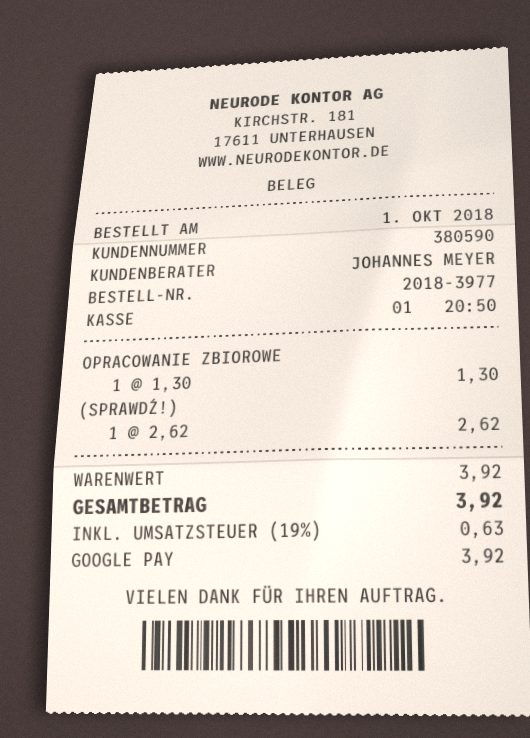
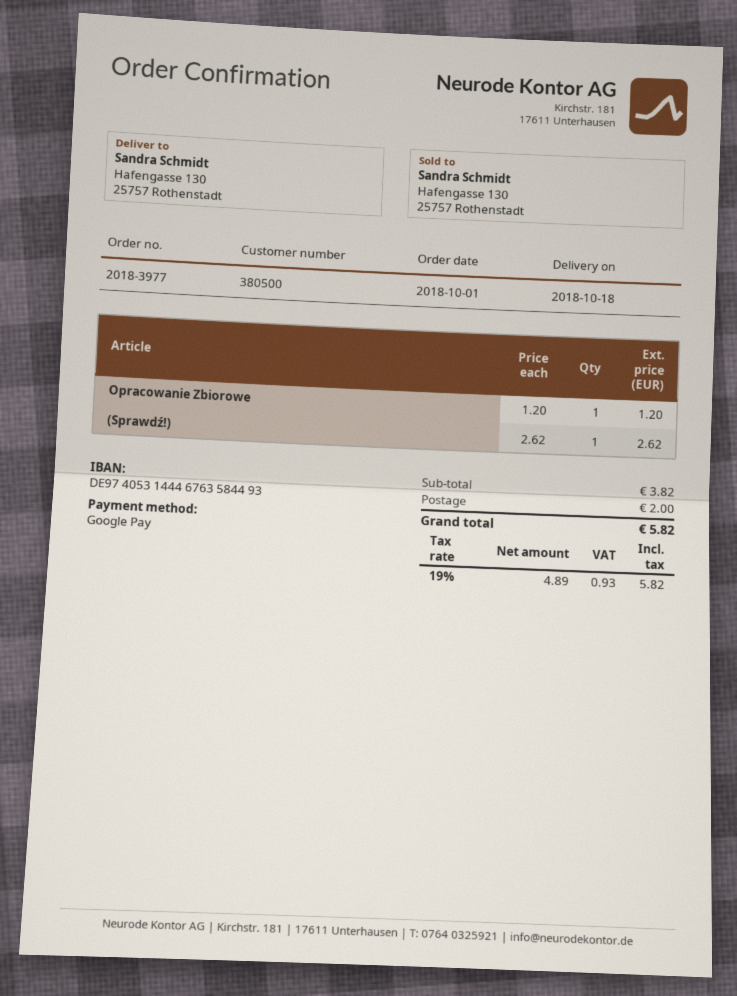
customer number: 380590 -> 380500
OPRACOWANIE ZBIOROWE: 1 x 1.30 = 1.30 -> 1 x 1.20 = 1.20
subtotal: 3.92 -> 3.82
shipping: none -> 2.00
tax: 19% = 0.63 -> 19% = 0.93
total: 3.92 -> 5.82

